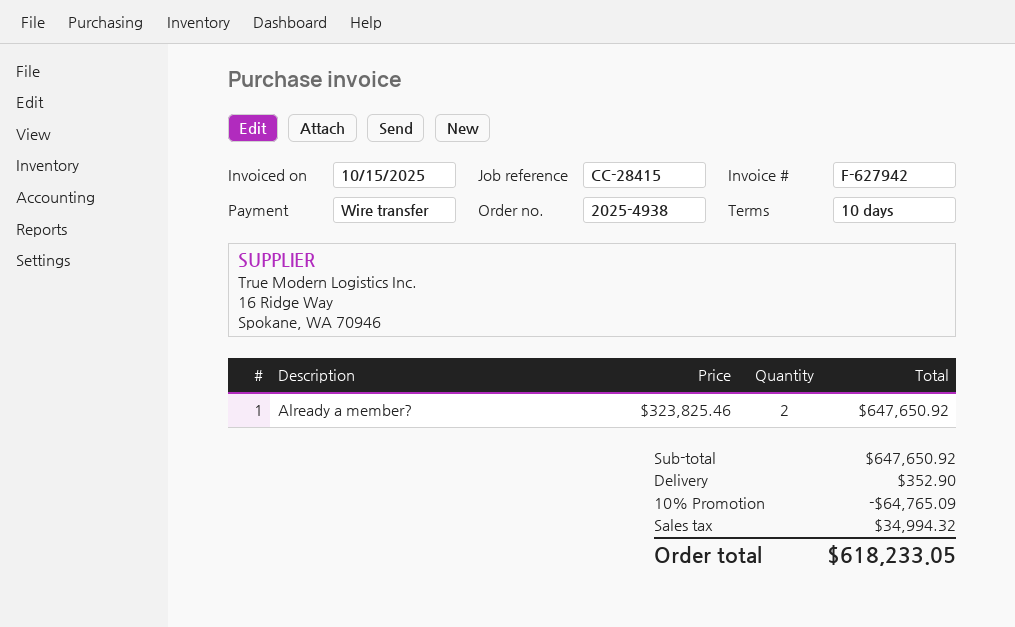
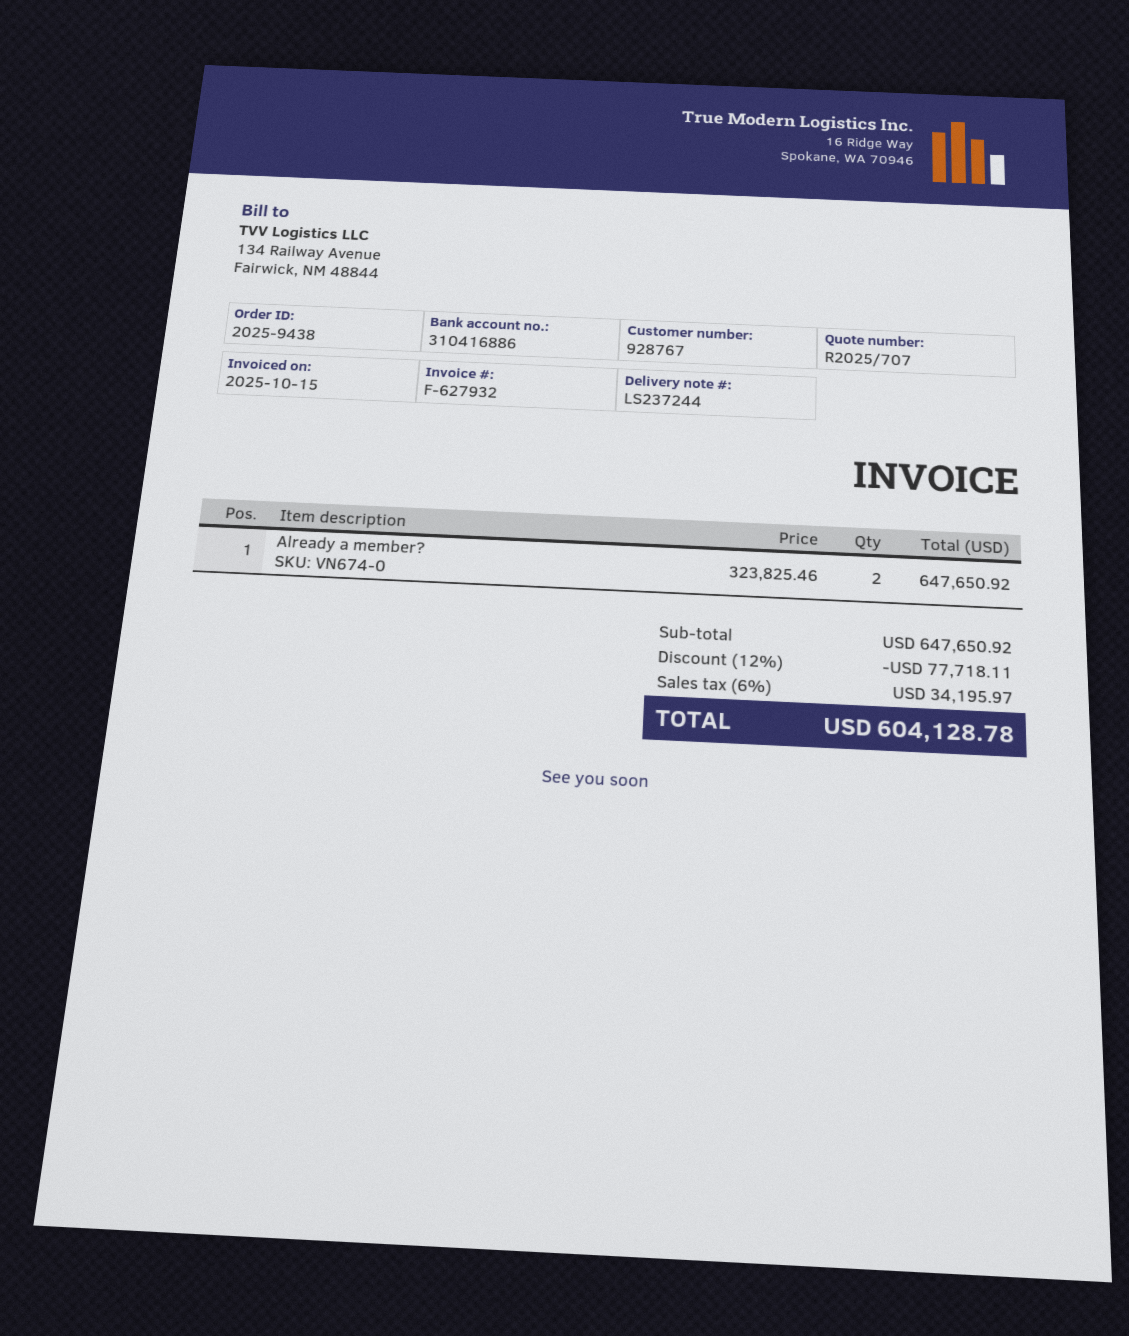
order number: 2025-4938 -> 2025-9438
invoice number: F-627942 -> F-627932
discount: 10% = 64765.09 -> 12% = 77718.11
shipping: 352.90 -> none
tax: 34994.32 -> 34195.97
total: 618233.05 -> 604128.78

